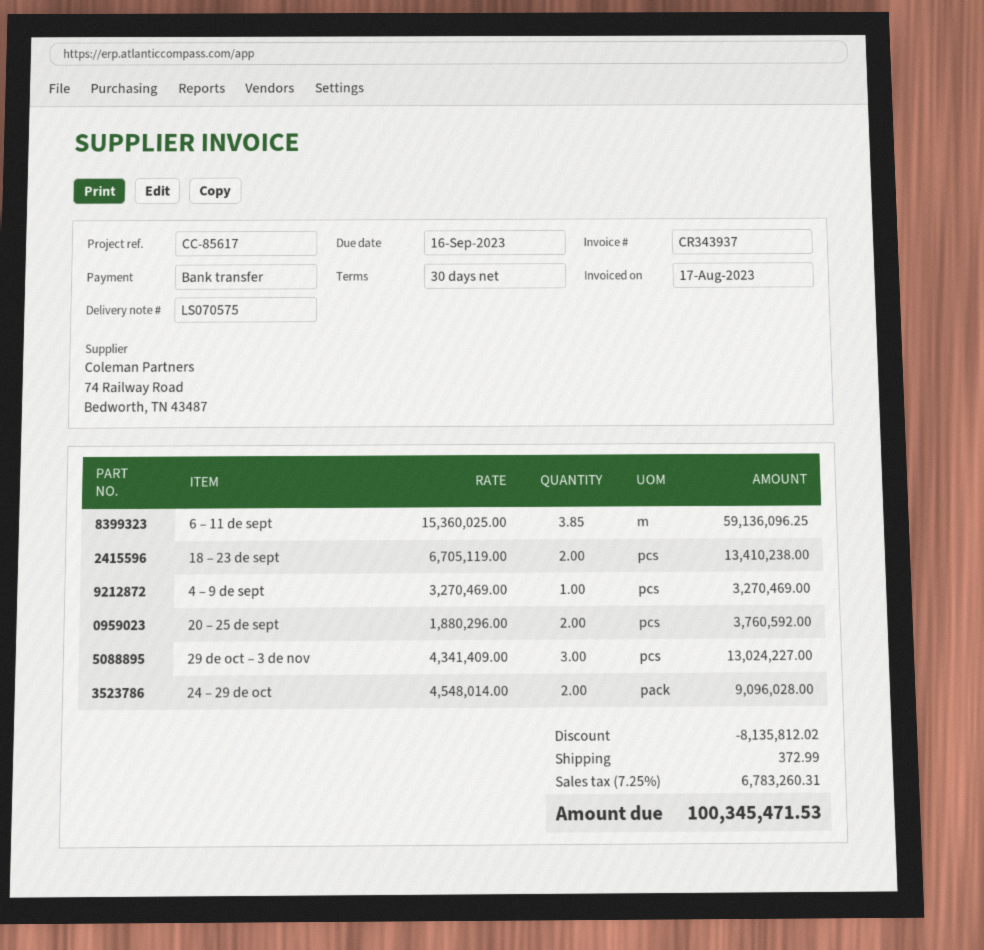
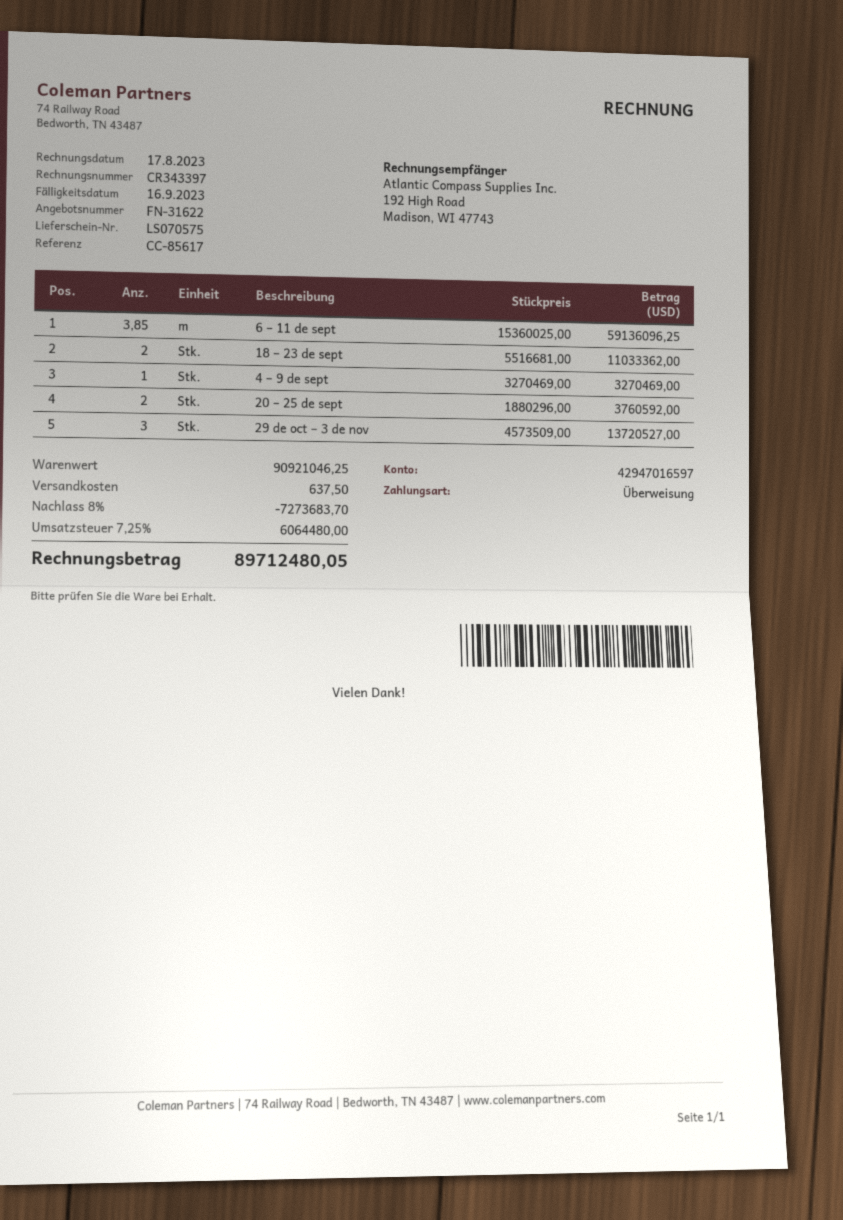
invoice number: CR343937 -> CR343397
18 – 23 de sept: 2 x 6705119.00 = 13410238.00 -> 2 x 5516681.00 = 11033362.00
29 de oct – 3 de nov: 3 x 4341409.00 = 13024227.00 -> 3 x 4573509.00 = 13720527.00
24 – 29 de oct: 2 x 4548014.00 = 9096028.00 -> none
discount: 8135812.02 -> 7273683.70
shipping: 372.99 -> 637.50
tax: 7.25% = 6783260.31 -> 7.25% = 6064480.00
total: 100345471.53 -> 89712480.05

